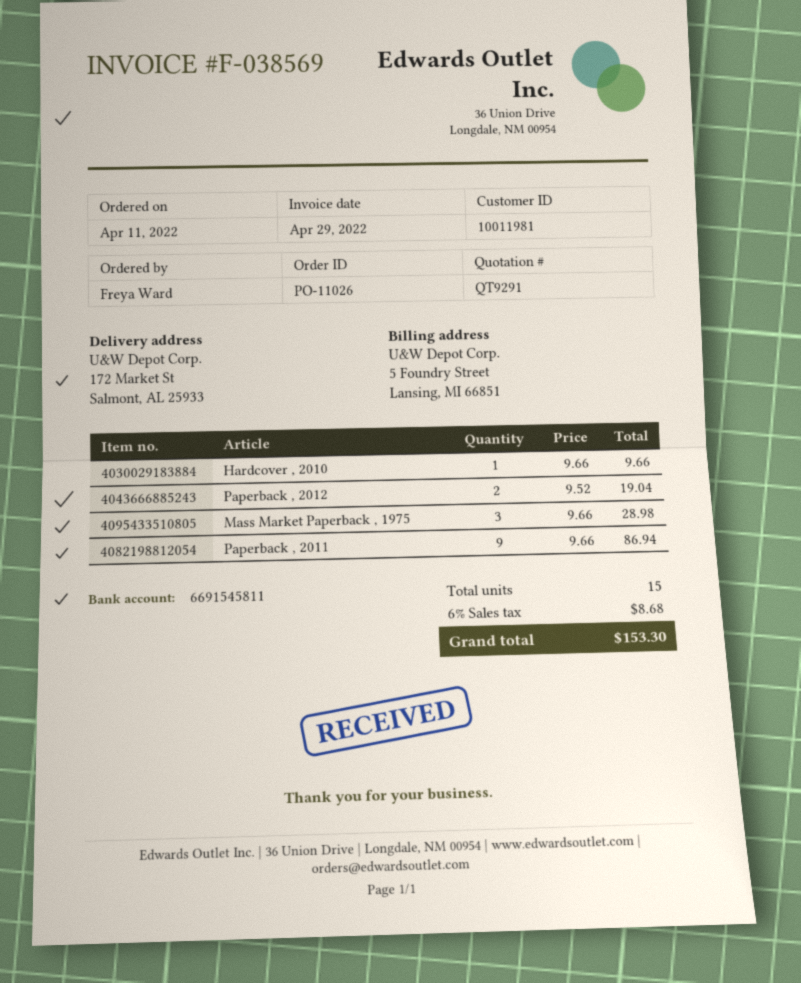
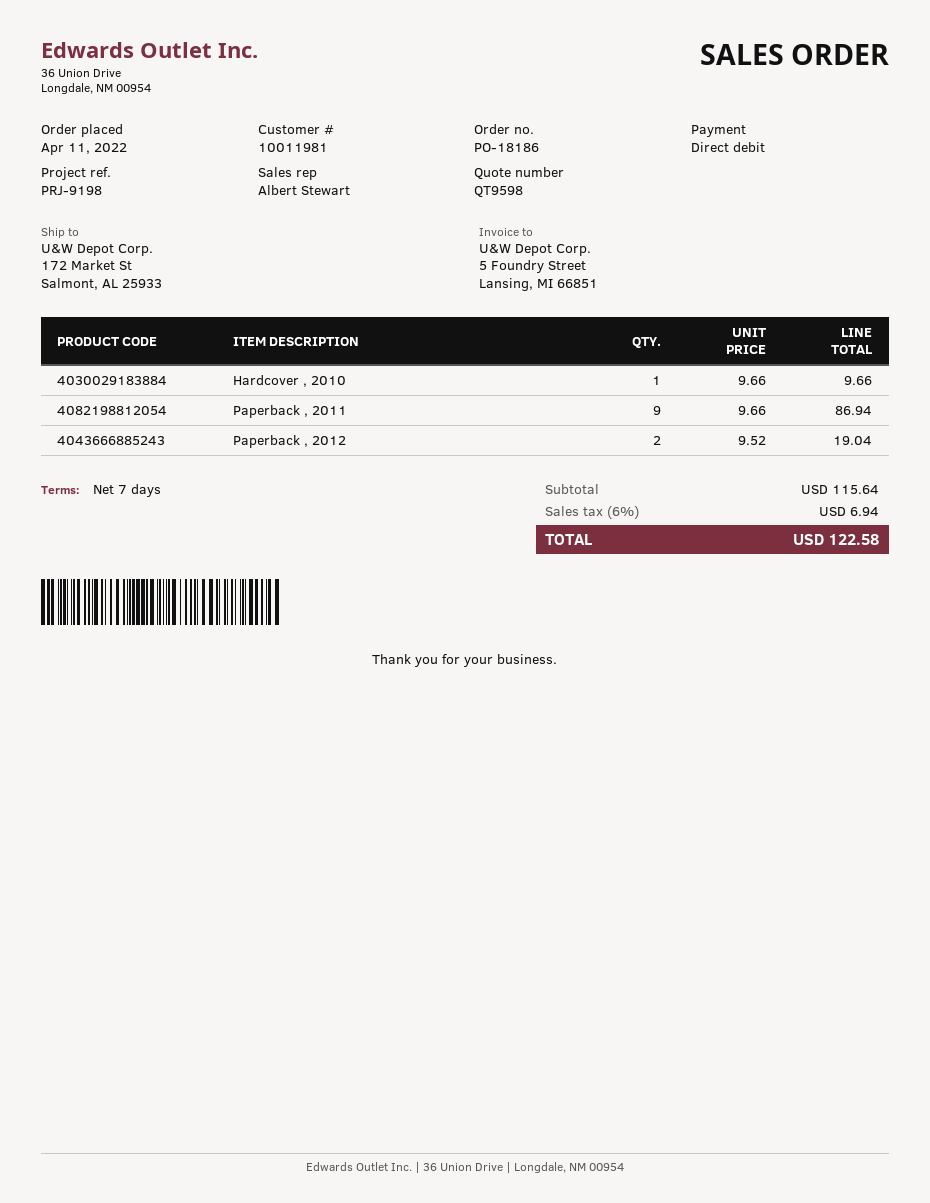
quote number: QT9291 -> QT9598
order number: PO-11026 -> PO-18186
Mass Market Paperback , 1975: 3 x 9.66 = 28.98 -> none
tax: 6% = 8.68 -> 6% = 6.94
total: 153.30 -> 122.58

